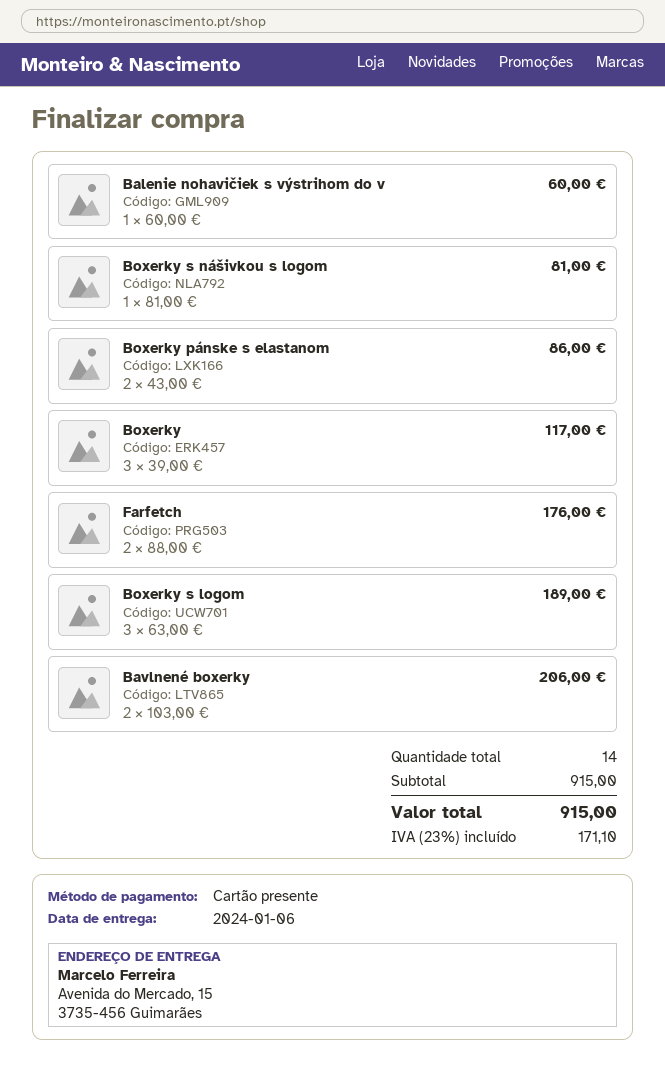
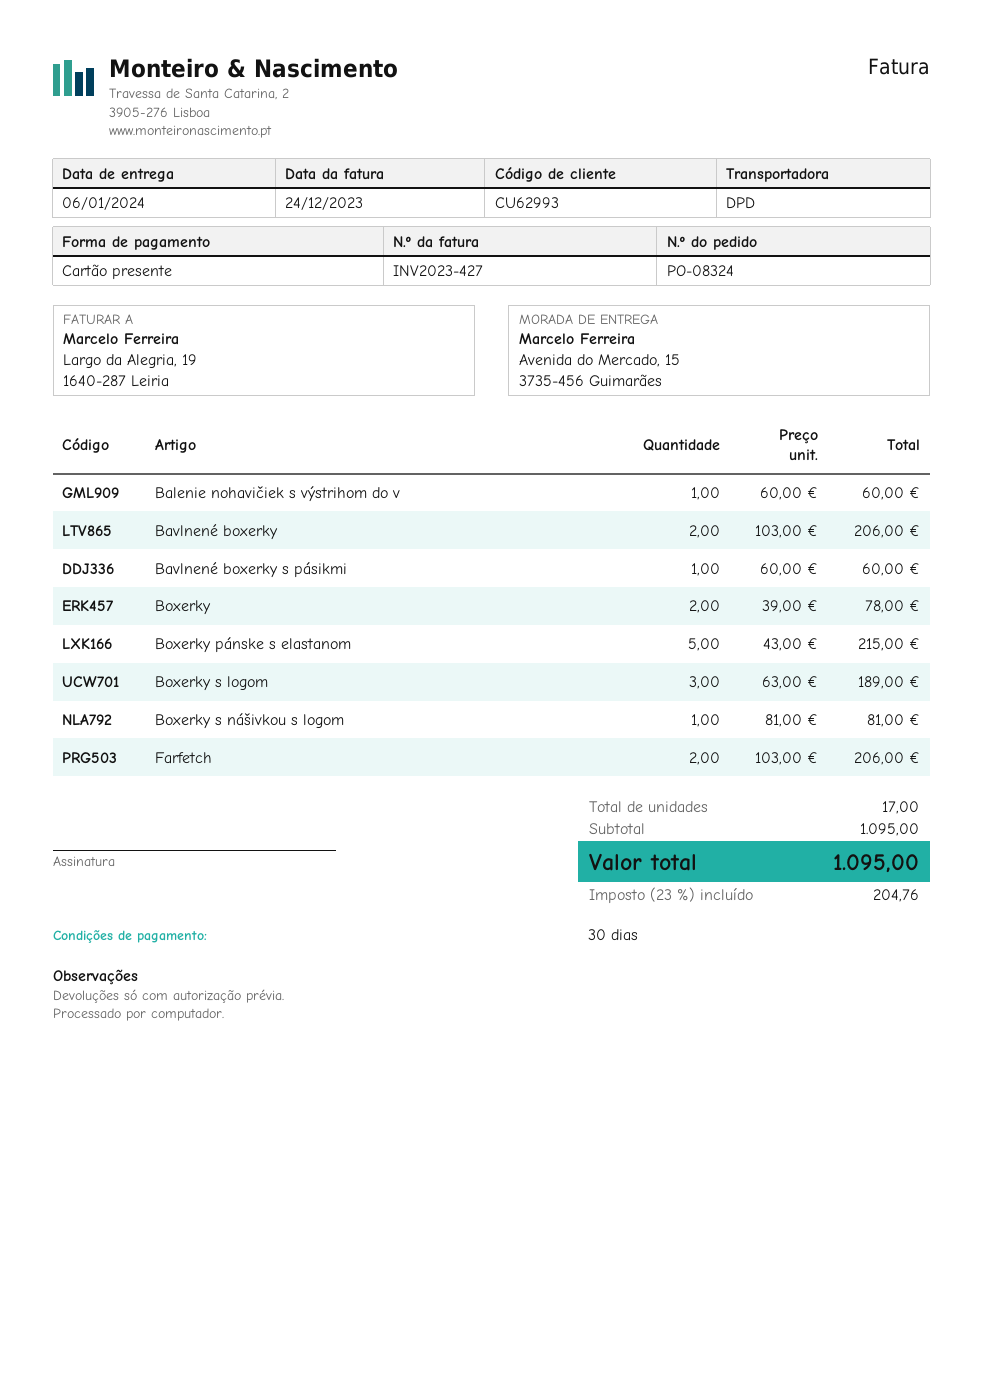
Boxerky pánske s elastanom: 2 x 43.00 = 86.00 -> 5 x 43.00 = 215.00
Boxerky: 3 x 39.00 = 117.00 -> 2 x 39.00 = 78.00
Farfetch: 2 x 88.00 = 176.00 -> 2 x 103.00 = 206.00
Bavlnené boxerky s pásikmi: none -> 1 x 60.00 = 60.00
total quantity: 14 -> 17
subtotal: 915.00 -> 1095.00
tax: 23% = 171.10 -> 23% = 204.76
total: 915.00 -> 1095.00

